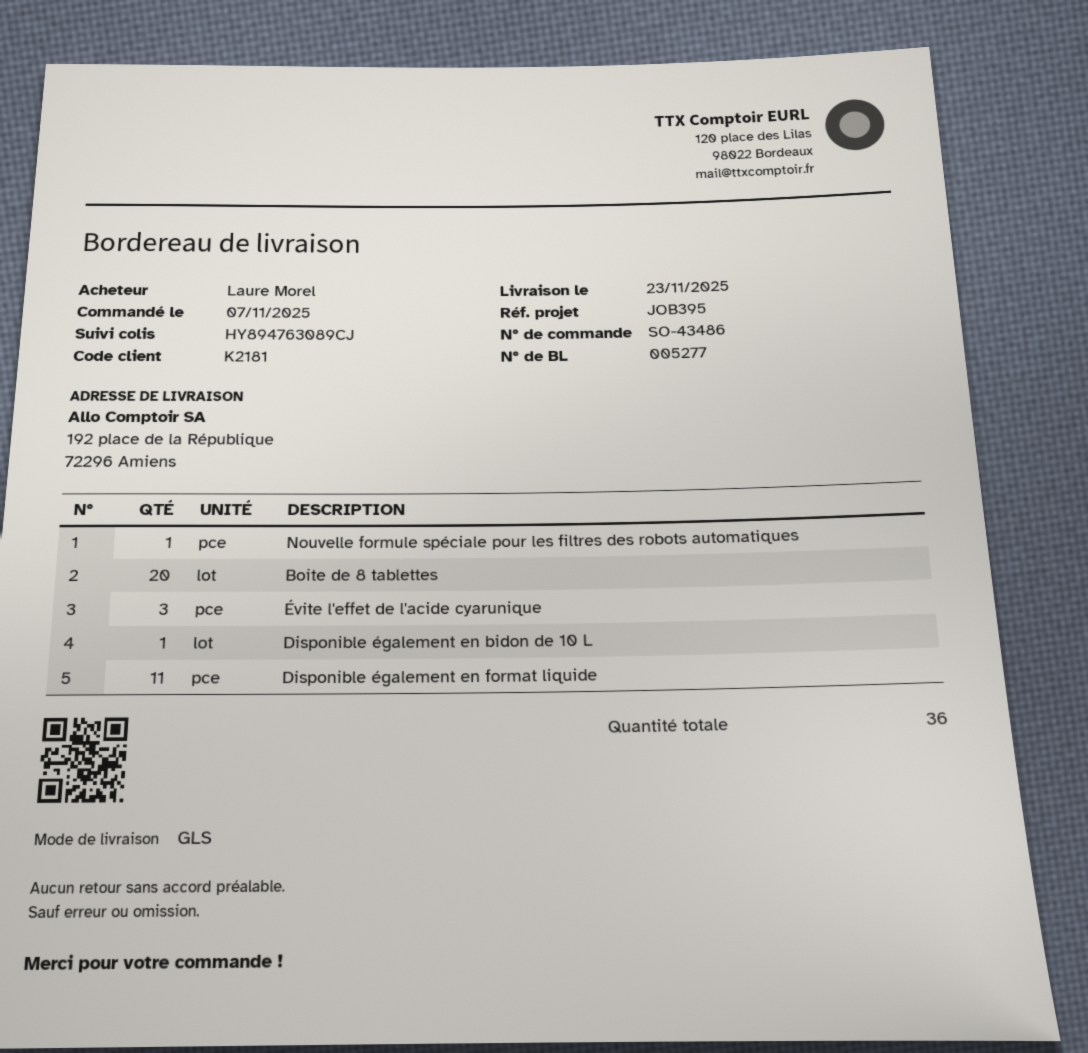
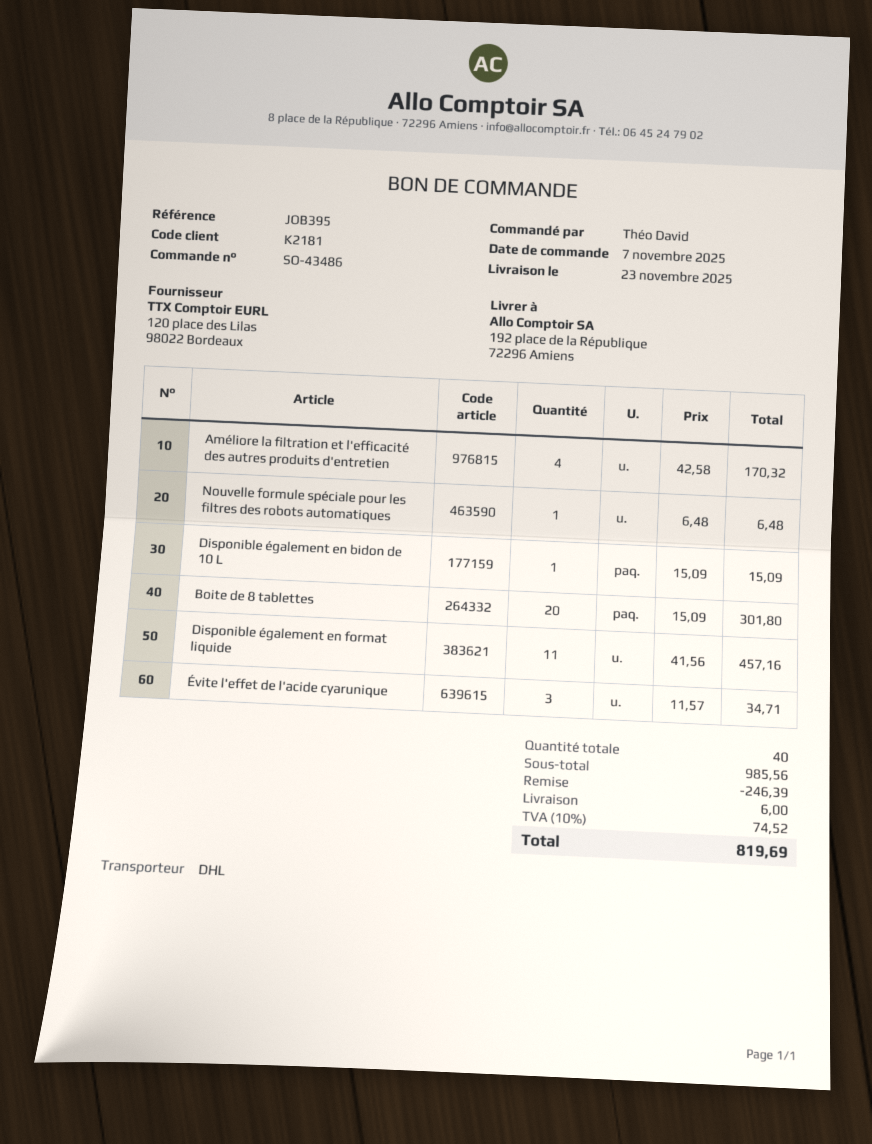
ordered by: Laure Morel -> Théo David
shipping method: GLS -> DHL
Améliore la filtration et l'efficacité des autres produits d'entretien: none -> 4
total quantity: 36 -> 40

